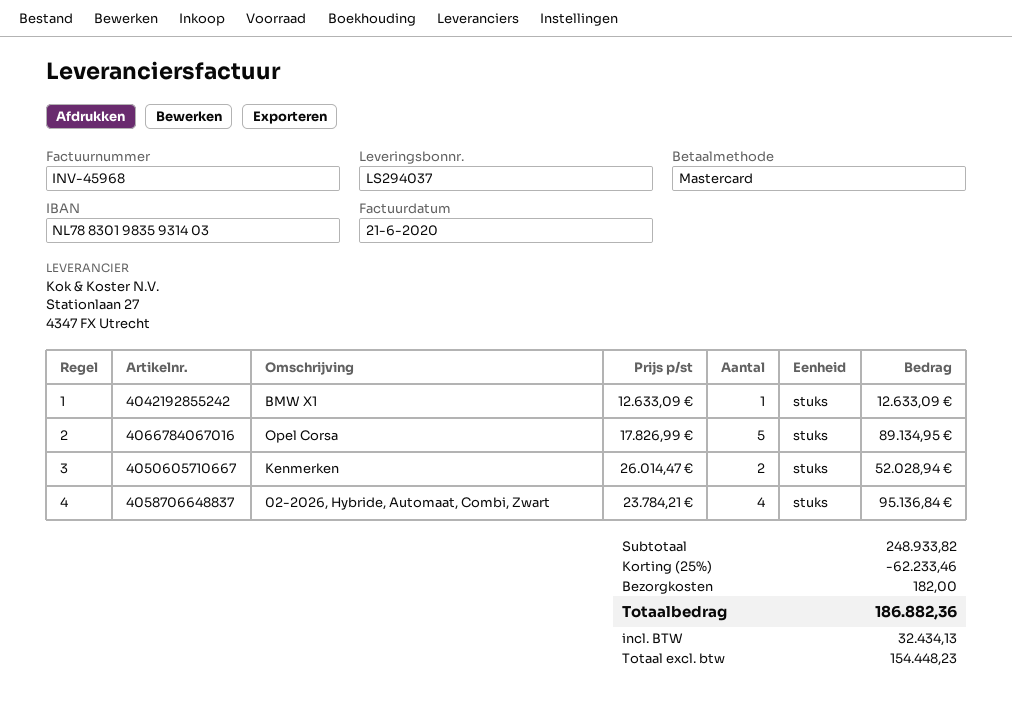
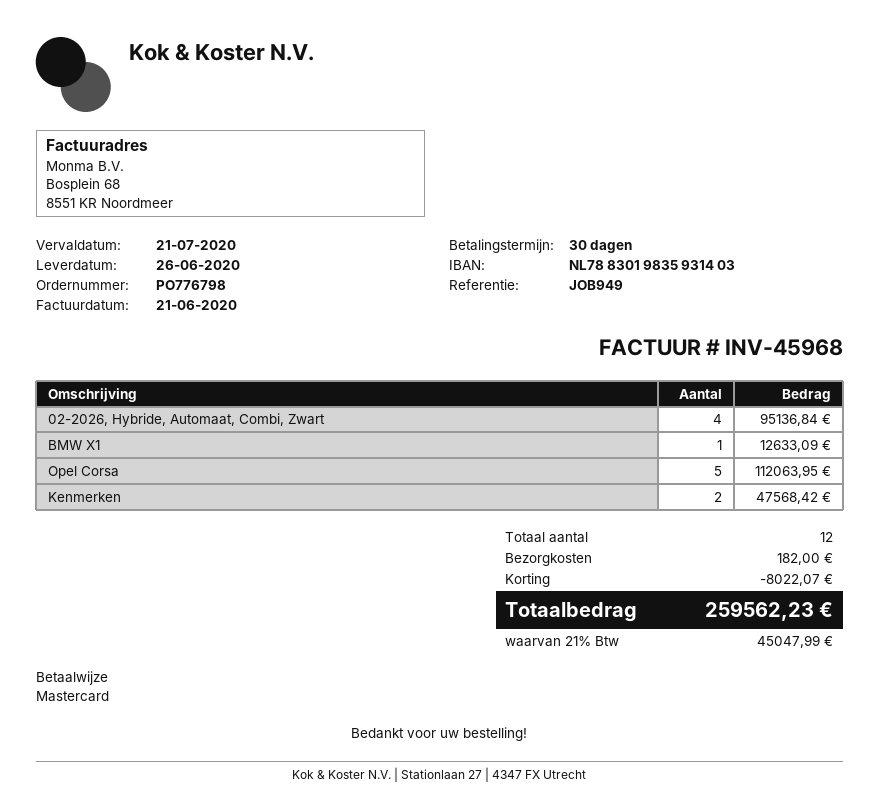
Opel Corsa: 5 for 89134.95 -> 5 for 112063.95
Kenmerken: 2 for 52028.94 -> 2 for 47568.42
discount: 62233.46 -> 8022.07
tax: 32434.13 -> 45047.99
total: 186882.36 -> 259562.23

